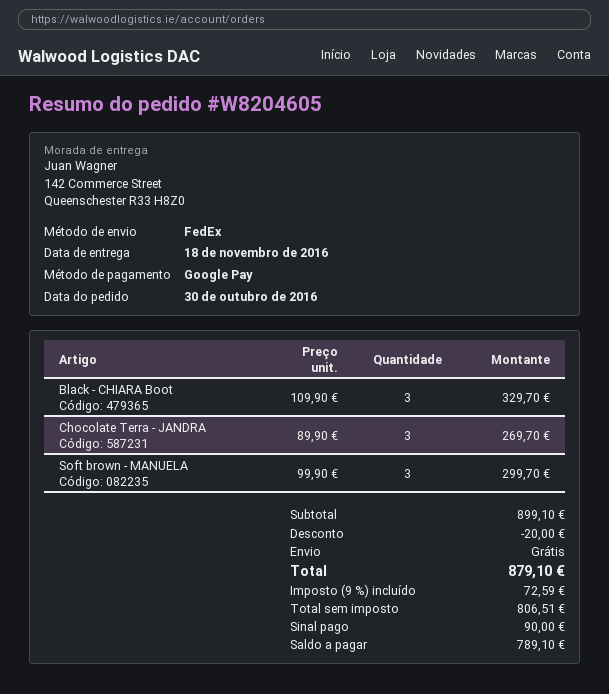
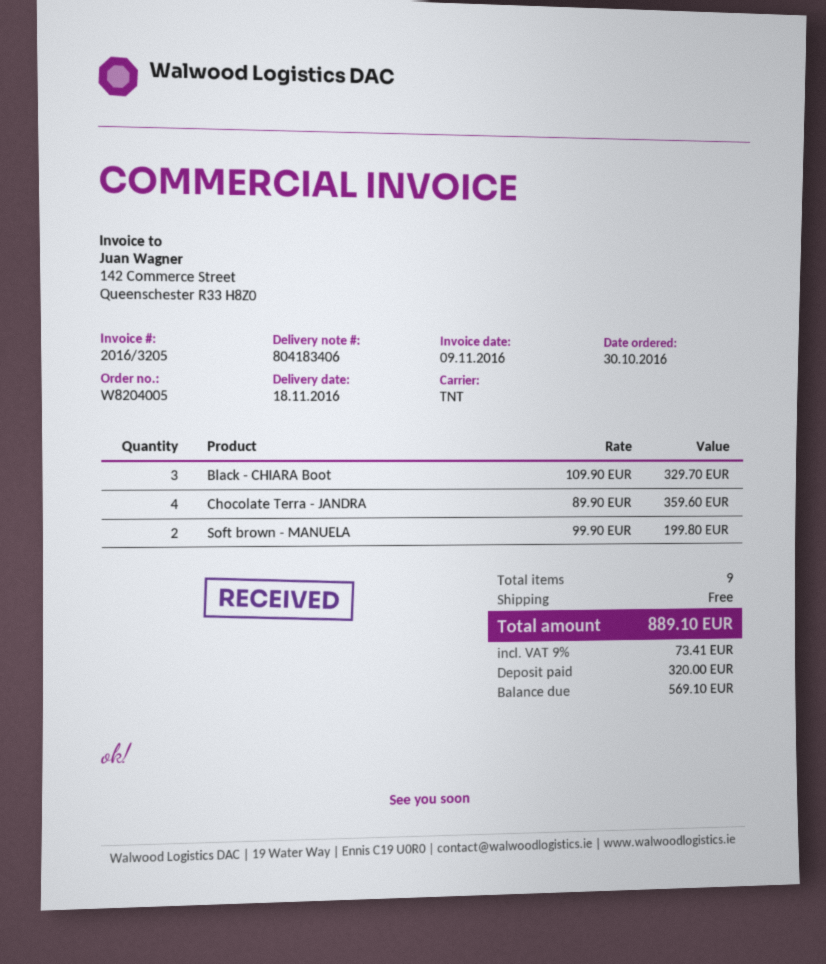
order number: W8204605 -> W8204005
shipping method: FedEx -> TNT
Chocolate Terra - JANDRA: 3 x 89.90 = 269.70 -> 4 x 89.90 = 359.60
Soft brown - MANUELA: 3 x 99.90 = 299.70 -> 2 x 99.90 = 199.80
discount: 20.00 -> none
tax: 9% = 72.59 -> 9% = 73.41
total: 879.10 -> 889.10
deposit: 90.00 -> 320.00
balance: 789.10 -> 569.10

